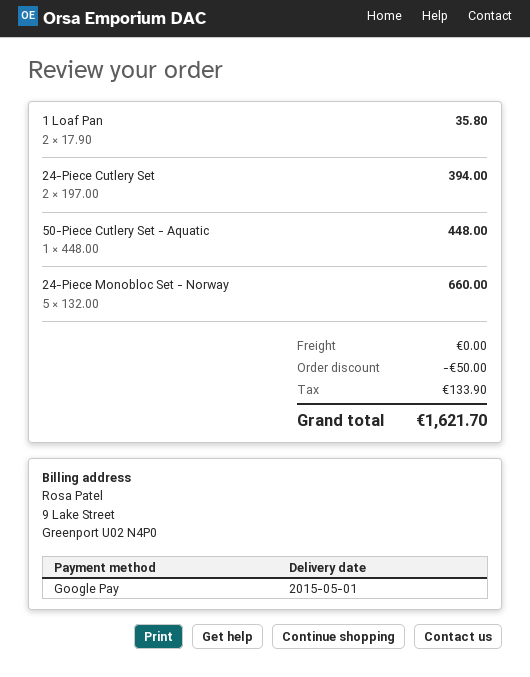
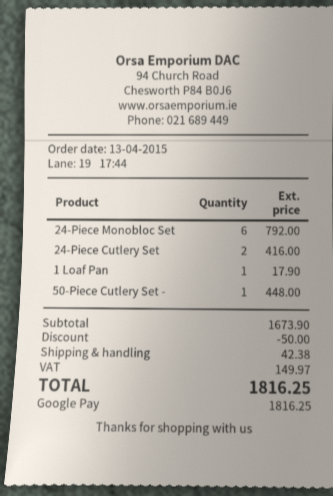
1 Loaf Pan: 2 for 35.80 -> 1 for 17.90
24-Piece Cutlery Set: 2 for 394.00 -> 2 for 416.00
24-Piece Monobloc Set - Norway: 5 for 660.00 -> 6 for 792.00
shipping: 0.00 -> 42.38
tax: 133.90 -> 149.97
total: 1621.70 -> 1816.25

